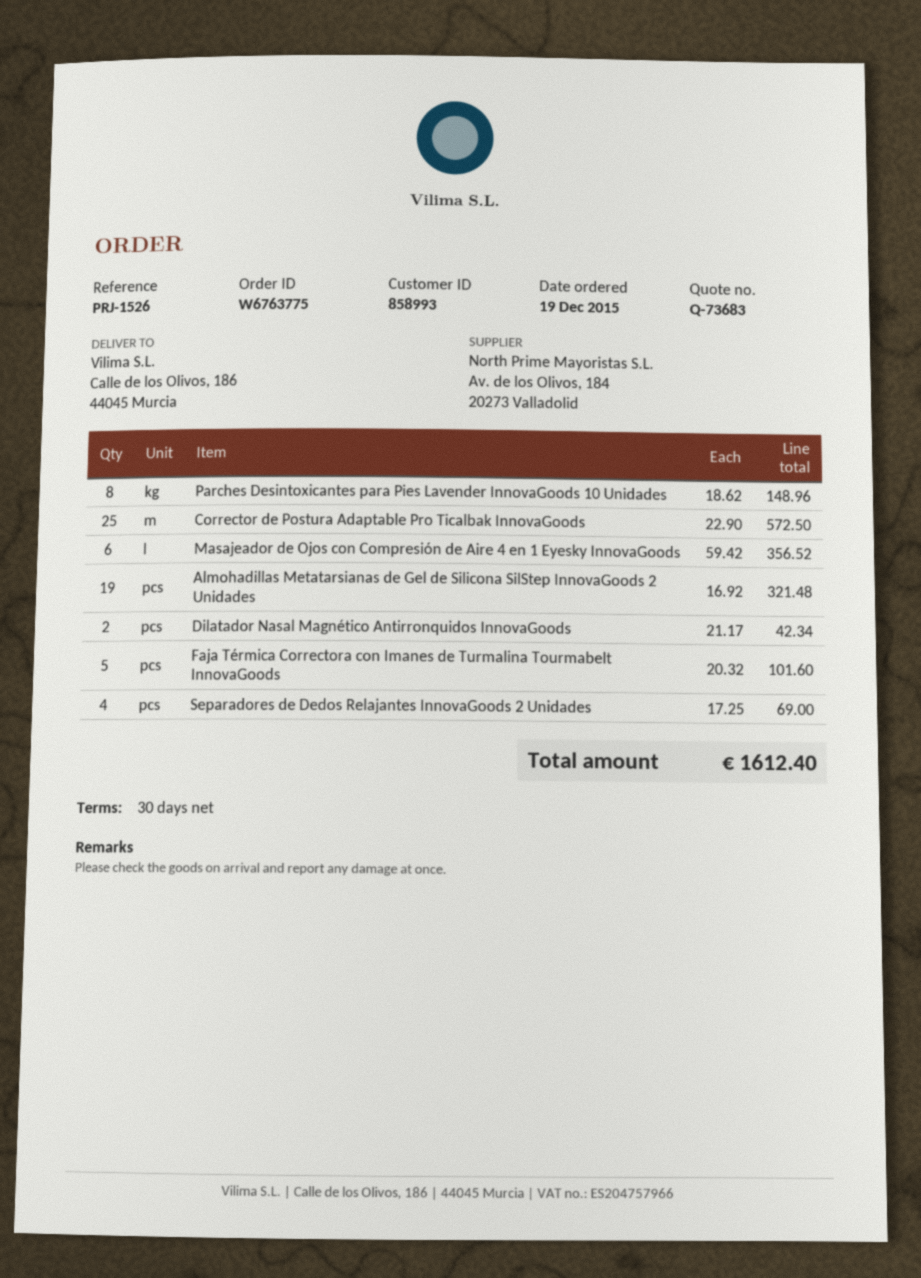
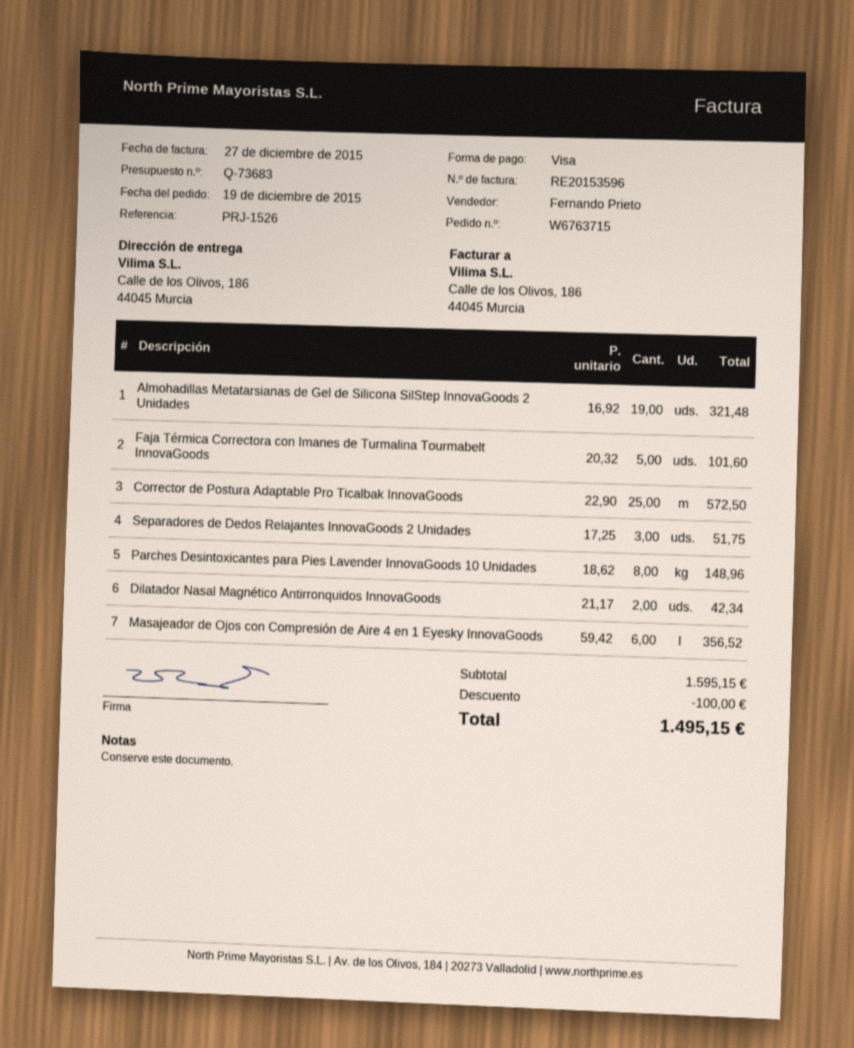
order number: W6763775 -> W6763715
Separadores de Dedos Relajantes InnovaGoods 2 Unidades: 4 x 17.25 = 69.00 -> 3 x 17.25 = 51.75
discount: none -> 100.00
total: 1612.40 -> 1495.15

